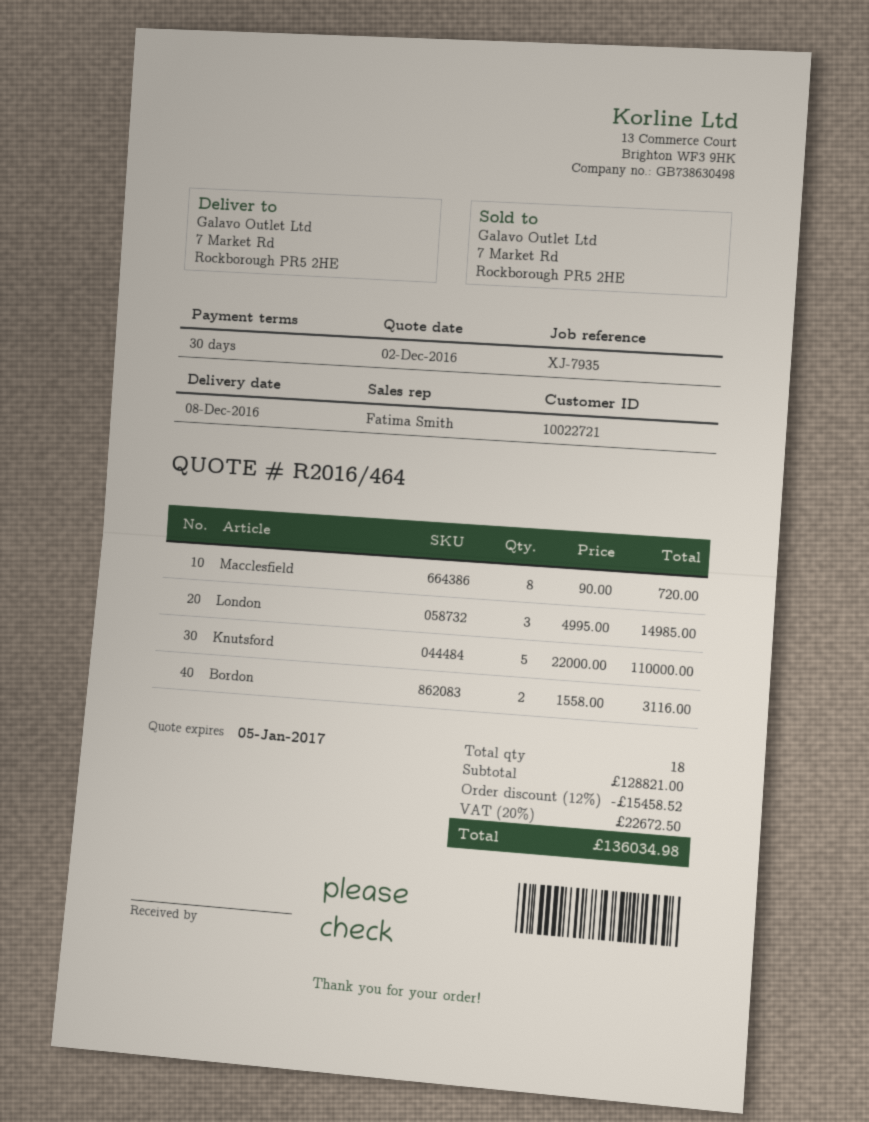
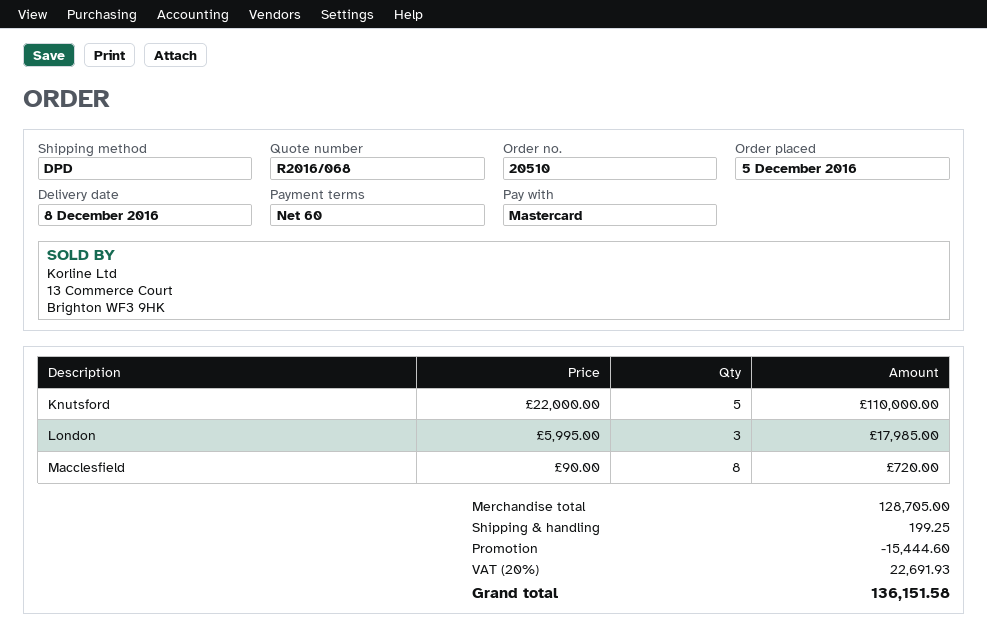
quote number: R2016/464 -> R2016/068
payment terms: 30 days -> 60 days
London: 3 x 4995.00 = 14985.00 -> 3 x 5995.00 = 17985.00
Bordon: 2 x 1558.00 = 3116.00 -> none
subtotal: 128821.00 -> 128705.00
discount: 15458.52 -> 15444.60
shipping: none -> 199.25
tax: 20% = 22672.50 -> 20% = 22691.93
total: 136034.98 -> 136151.58

